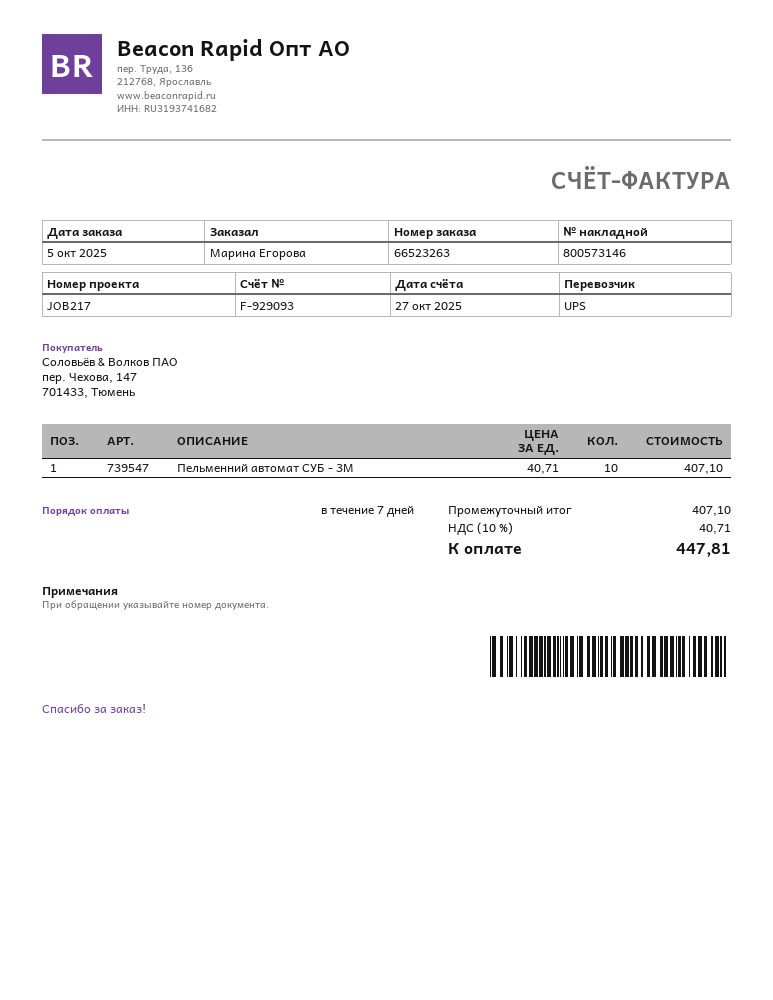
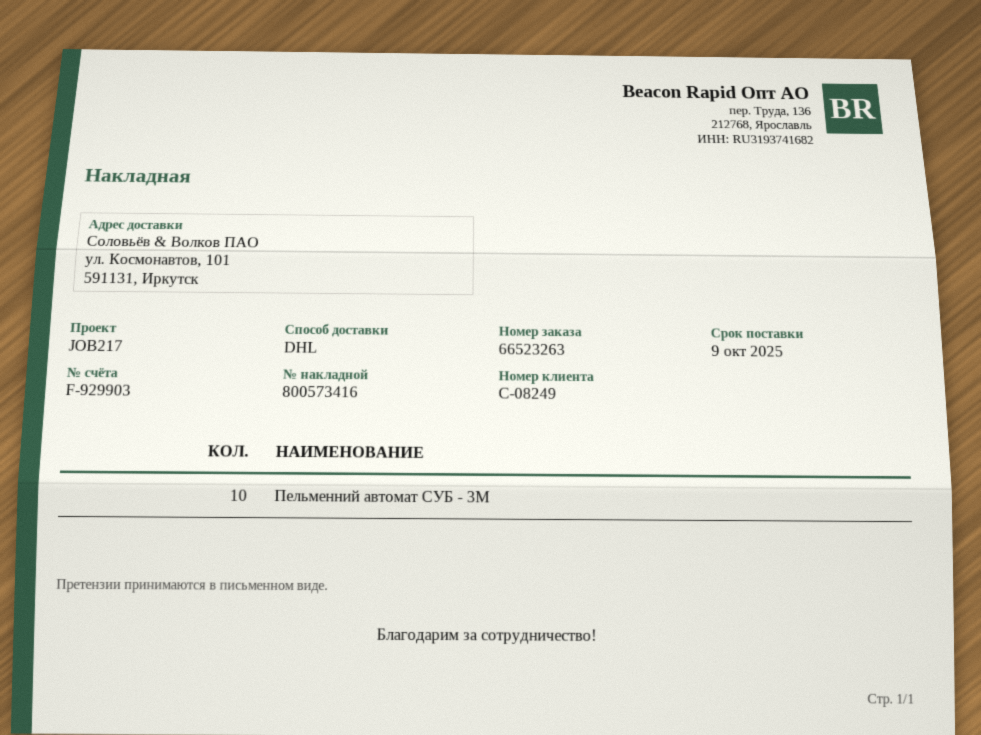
delivery note number: 800573146 -> 800573416
invoice number: F-929093 -> F-929903
shipping method: UPS -> DHL

